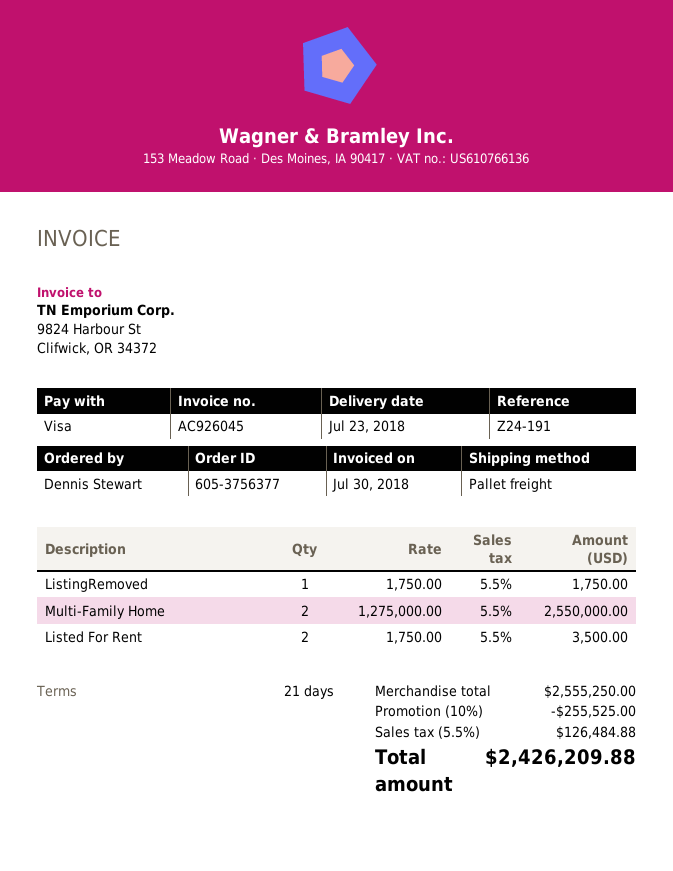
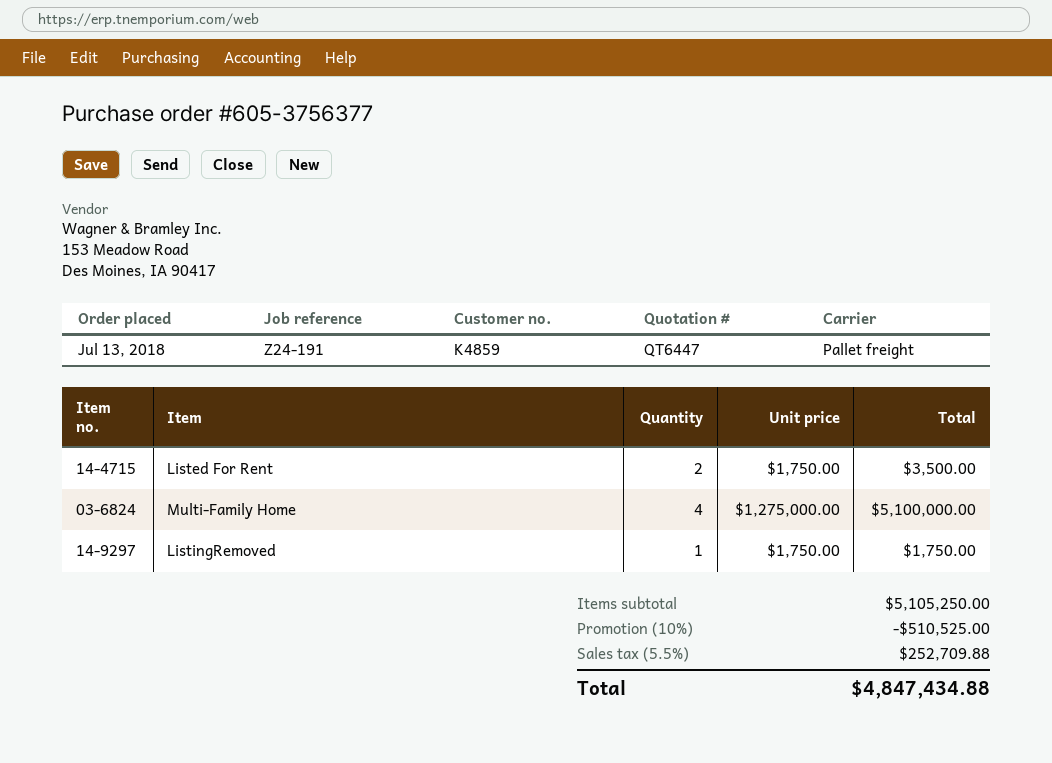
Multi-Family Home: 2 x 1275000.00 = 2550000.00 -> 4 x 1275000.00 = 5100000.00
subtotal: 2555250.00 -> 5105250.00
discount: 10% = 255525.00 -> 10% = 510525.00
tax: 5.5% = 126484.88 -> 5.5% = 252709.88
total: 2426209.88 -> 4847434.88

